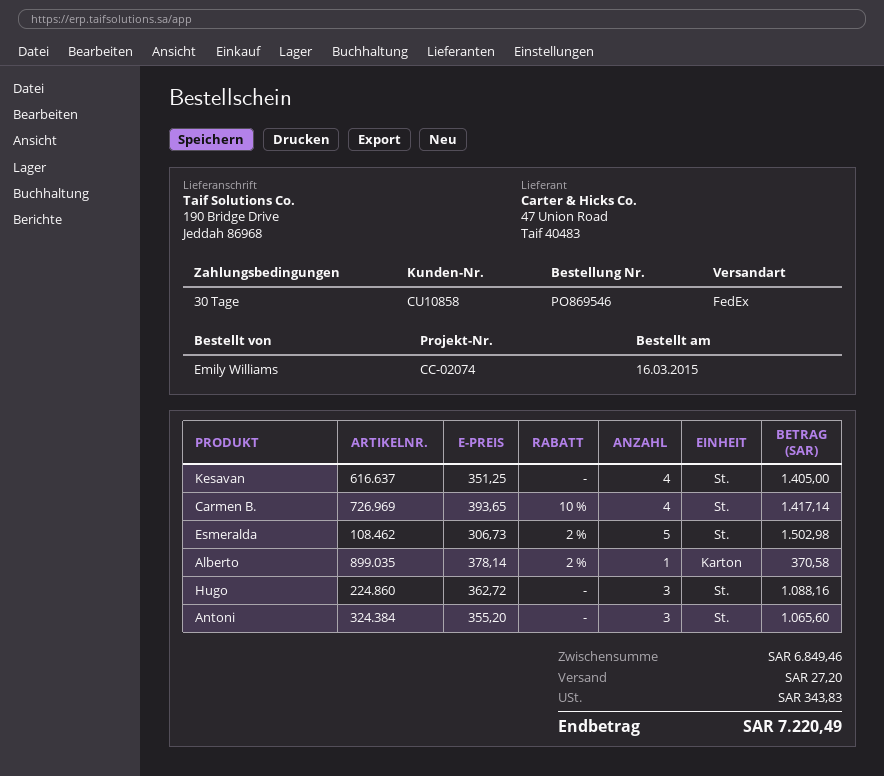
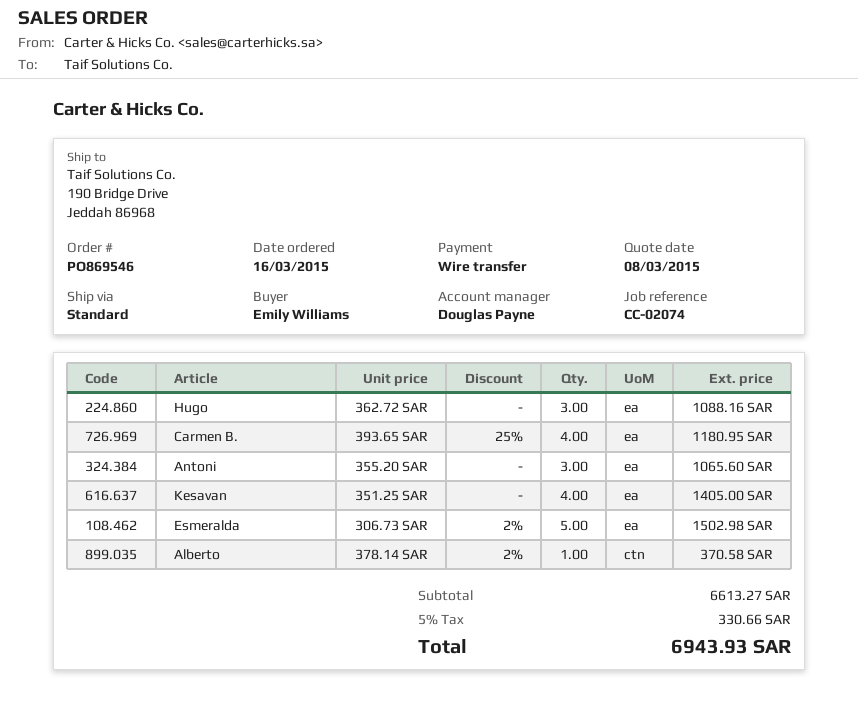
shipping method: FedEx -> standard
Carmen B.: 4 x 393.65 - 10% = 1417.14 -> 4 x 393.65 - 25% = 1180.95
subtotal: 6849.46 -> 6613.27
shipping: 27.20 -> none
tax: 343.83 -> 330.66
total: 7220.49 -> 6943.93

